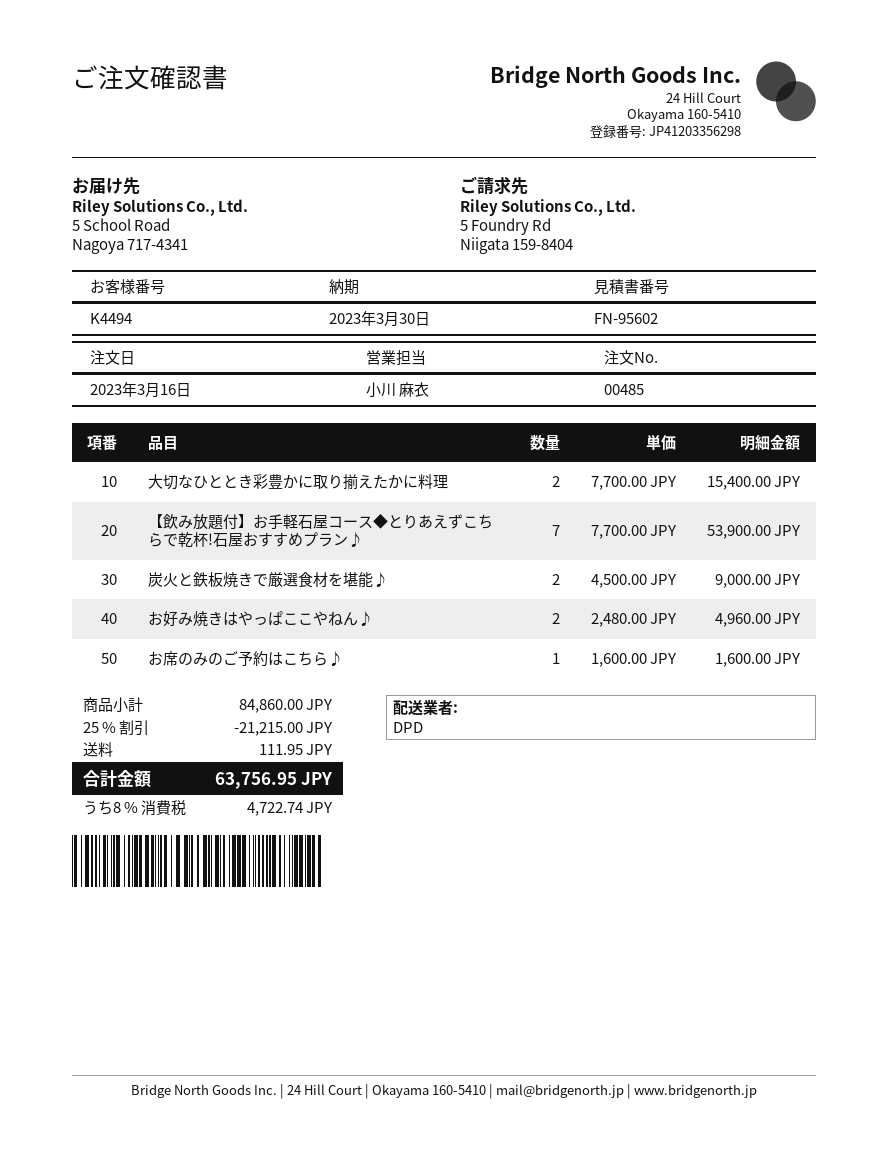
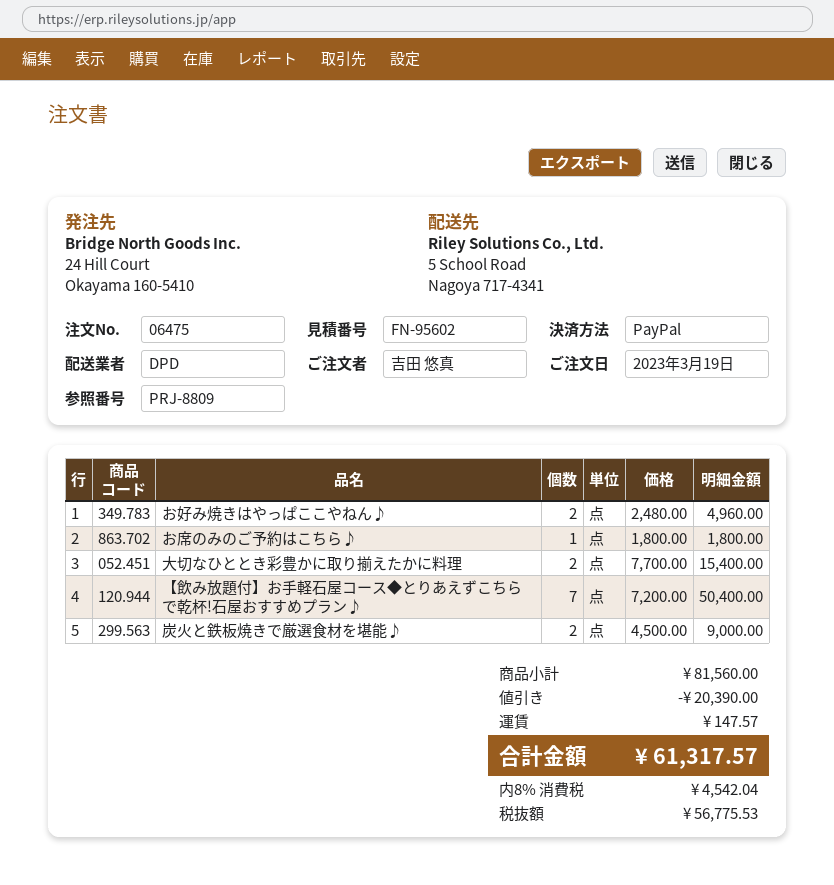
order number: 00485 -> 06475
order date: 2023-03-16 -> 2023-03-19
【飲み放題付】お手軽石屋コース◆とりあえずこちらで乾杯!石屋おすすめプラン♪: 7 x 7700.00 = 53900.00 -> 7 x 7200.00 = 50400.00
お席のみのご予約はこちら♪: 1 x 1600.00 = 1600.00 -> 1 x 1800.00 = 1800.00
subtotal: 84860.00 -> 81560.00
discount: 21215.00 -> 20390.00
shipping: 111.95 -> 147.57
tax: 8% = 4722.74 -> 8% = 4542.04
total: 63756.95 -> 61317.57

